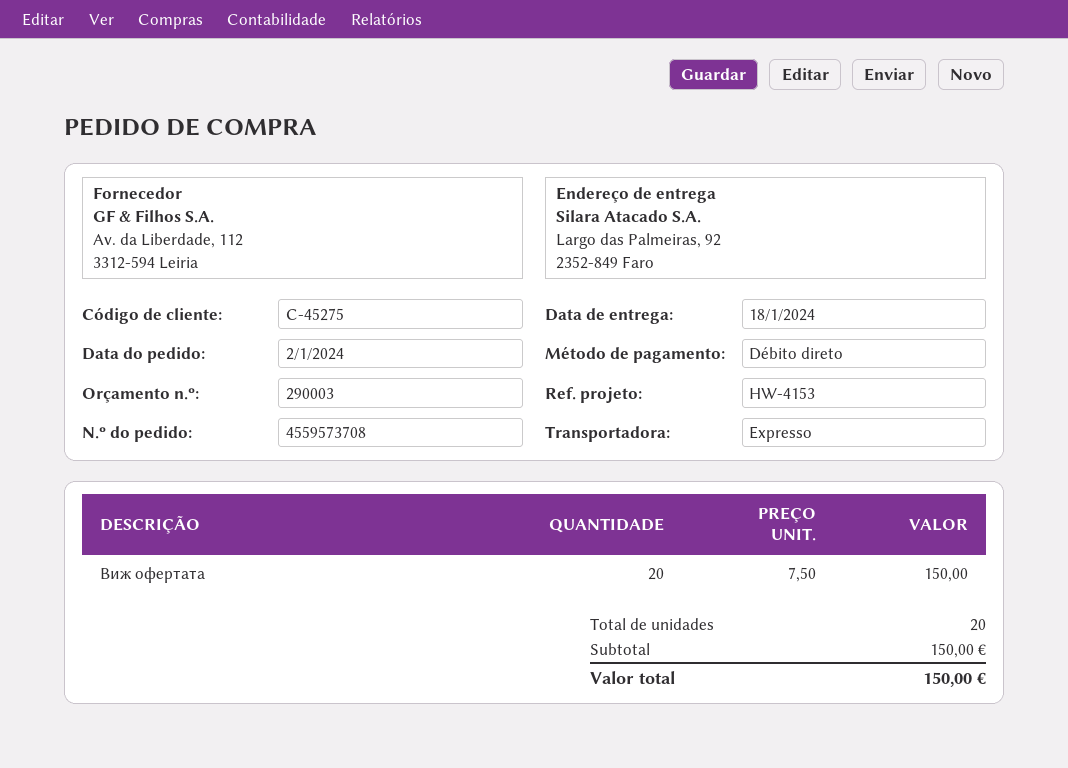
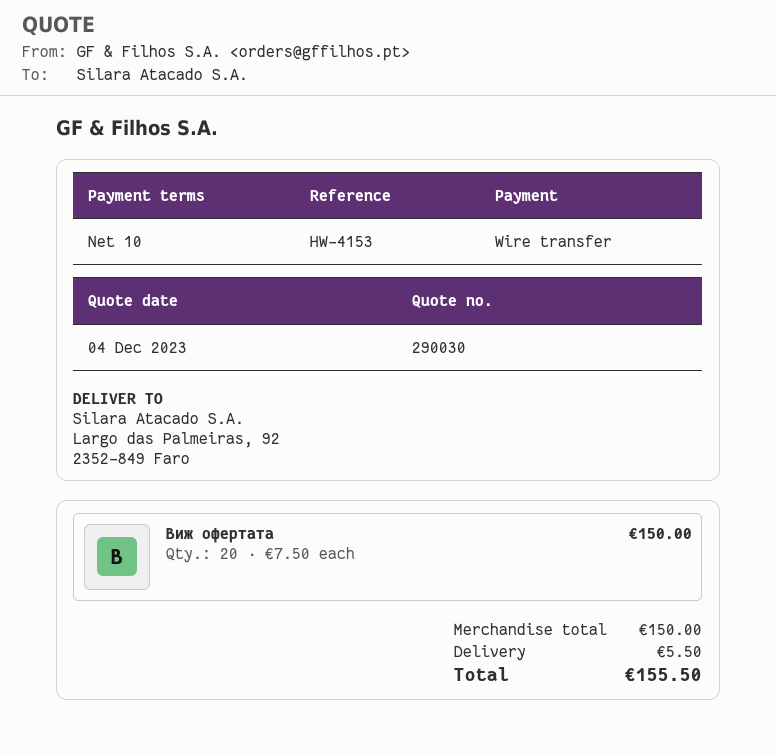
quote number: 290003 -> 290030
payment method: direct debit -> bank transfer
shipping: none -> 5.50
total: 150.00 -> 155.50

